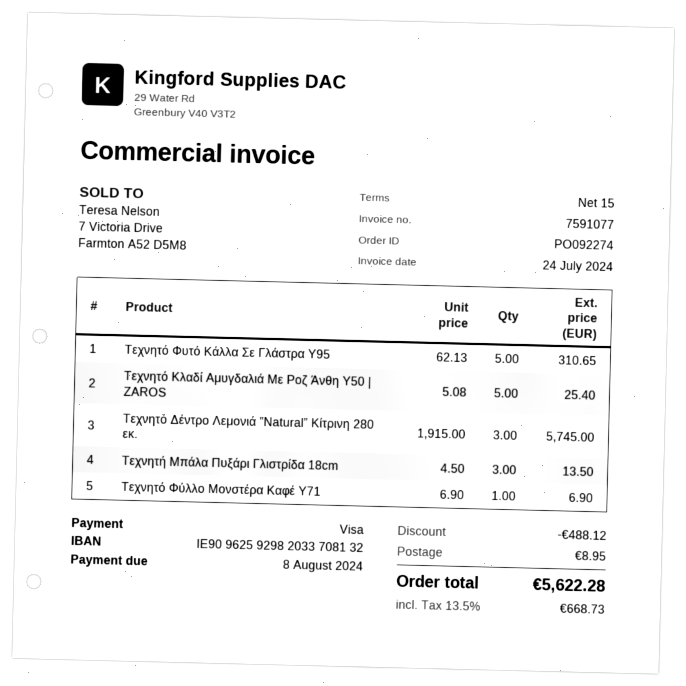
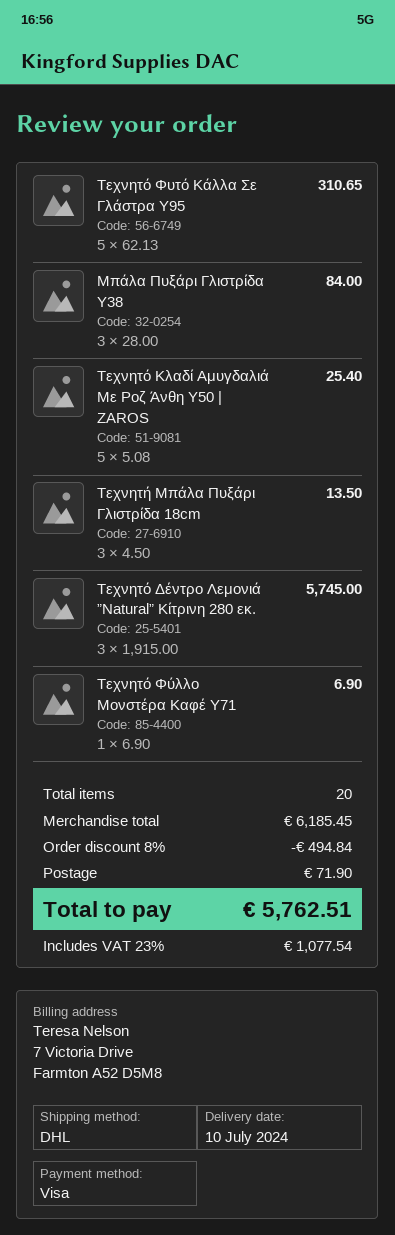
Μπάλα Πυξάρι Γλιστρίδα Υ38: none -> 3 x 28.00 = 84.00
discount: 488.12 -> 494.84
shipping: 8.95 -> 71.90
tax: 13.5% = 668.73 -> 23% = 1077.54
total: 5622.28 -> 5762.51

